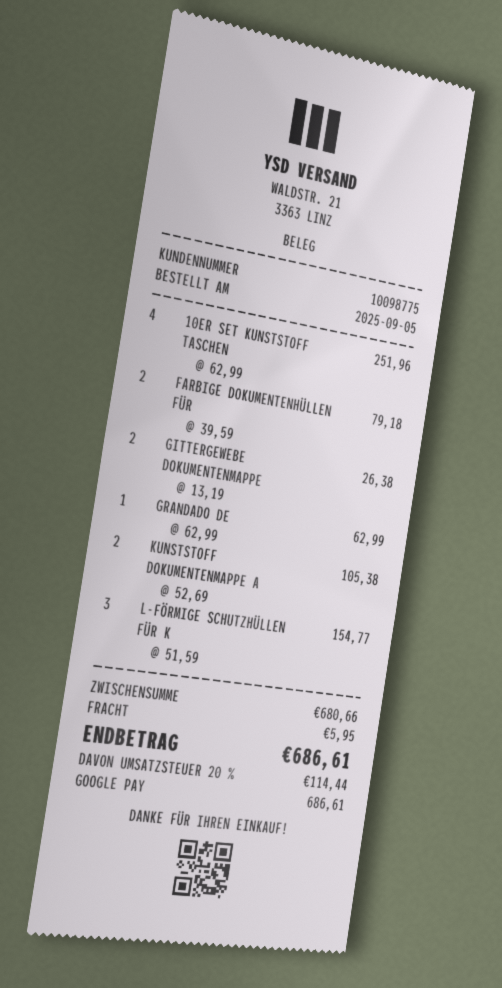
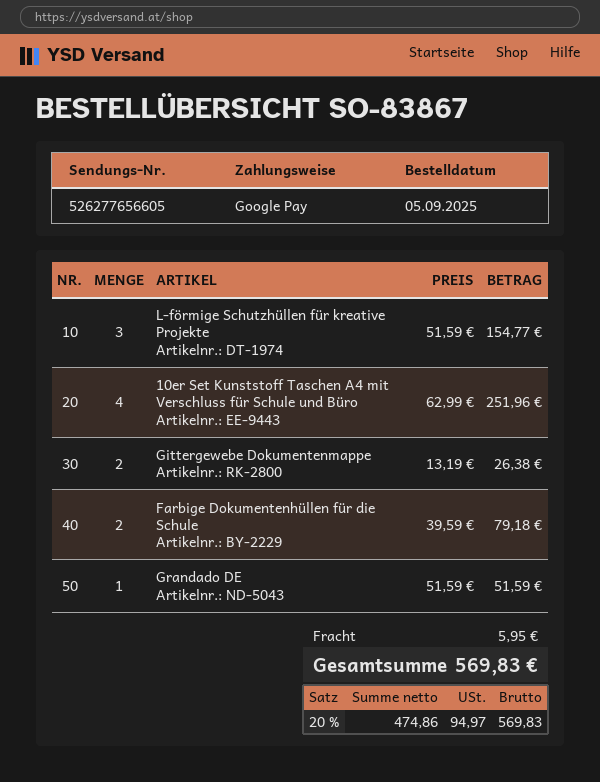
GRANDADO DE: 1 x 62.99 = 62.99 -> 1 x 51.59 = 51.59
KUNSTSTOFF DOKUMENTENMAPPE A: 2 x 52.69 = 105.38 -> none
tax: 20% = 114.44 -> 20% = 94.97
total: 686.61 -> 569.83

